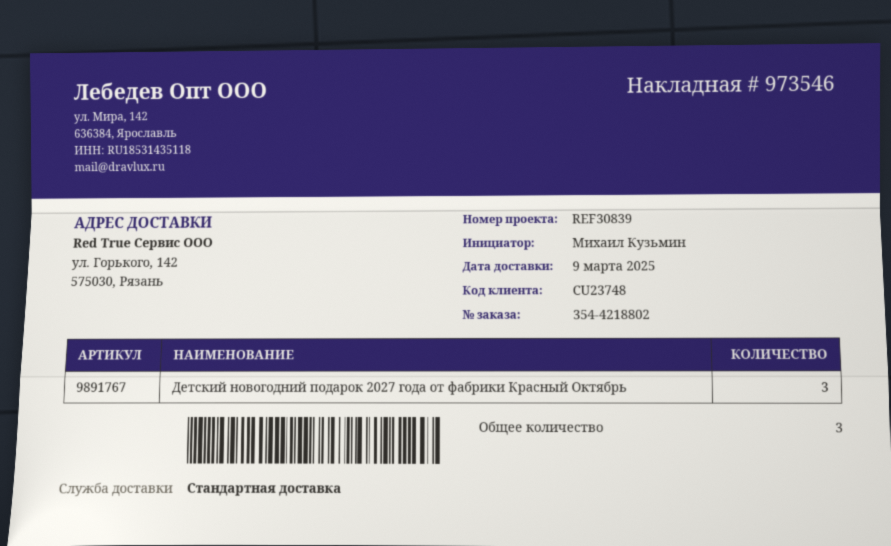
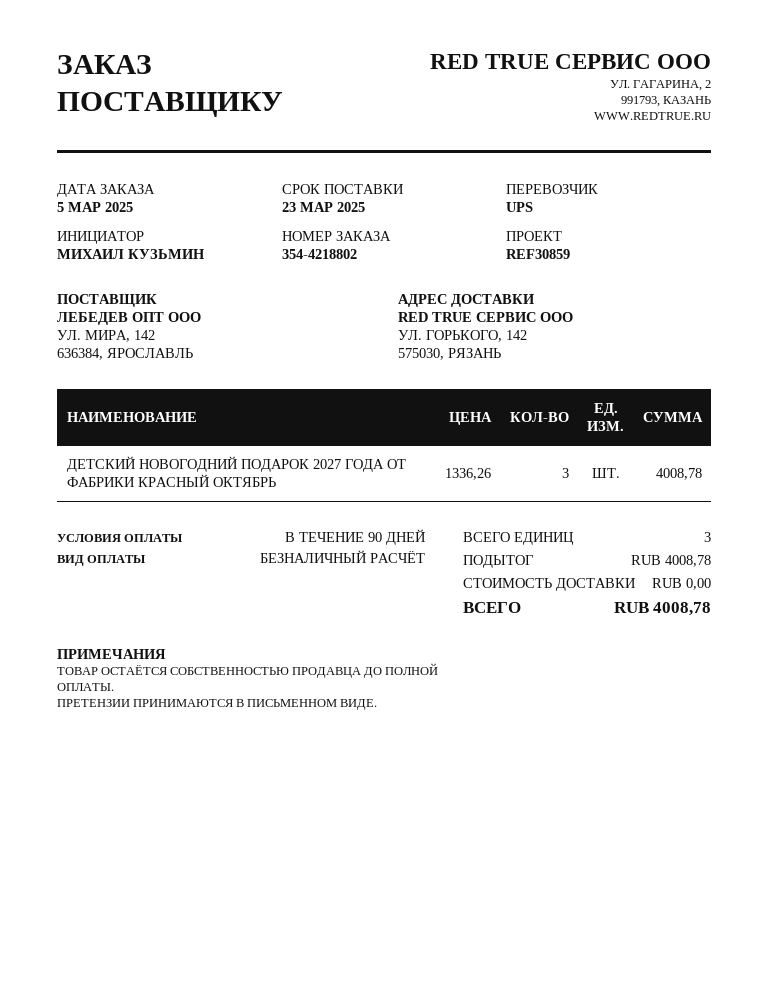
delivery date: 2025-03-09 -> 2025-03-23
reference: REF30839 -> REF30859
shipping method: standard -> UPS

